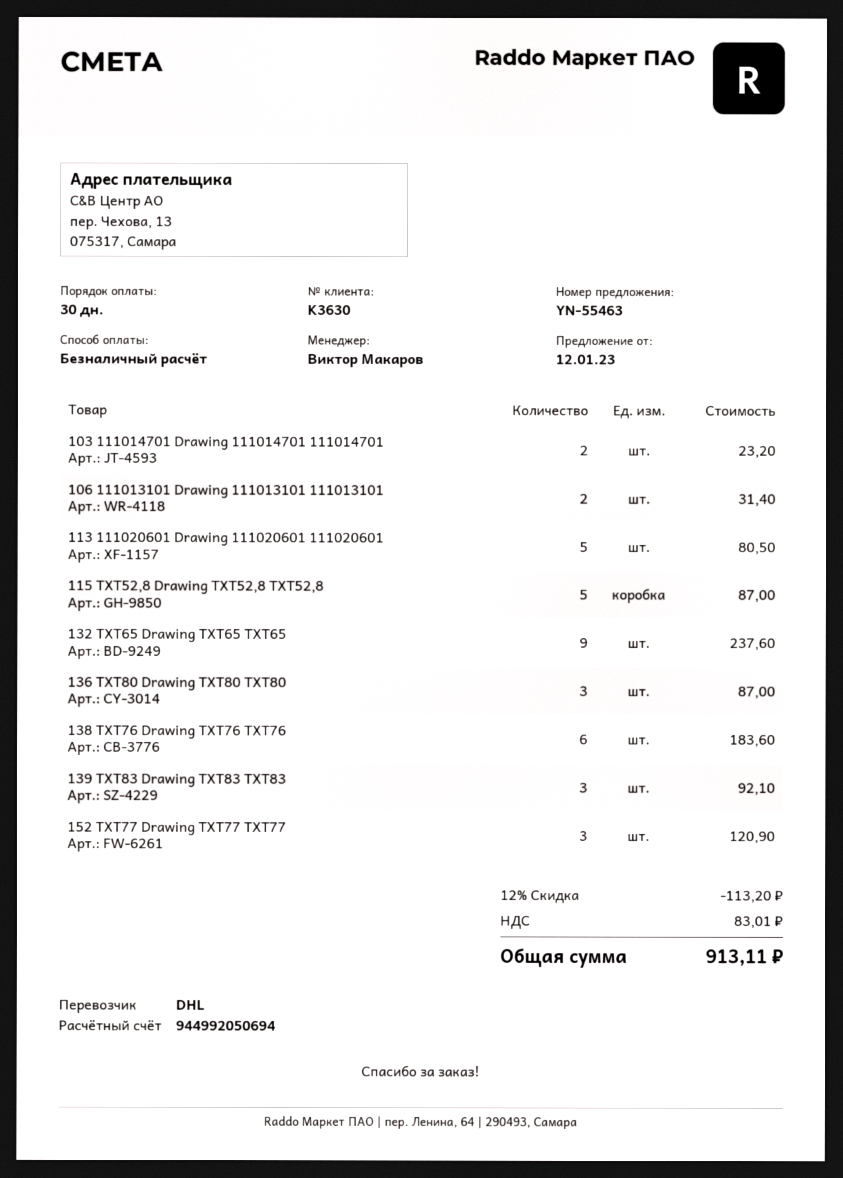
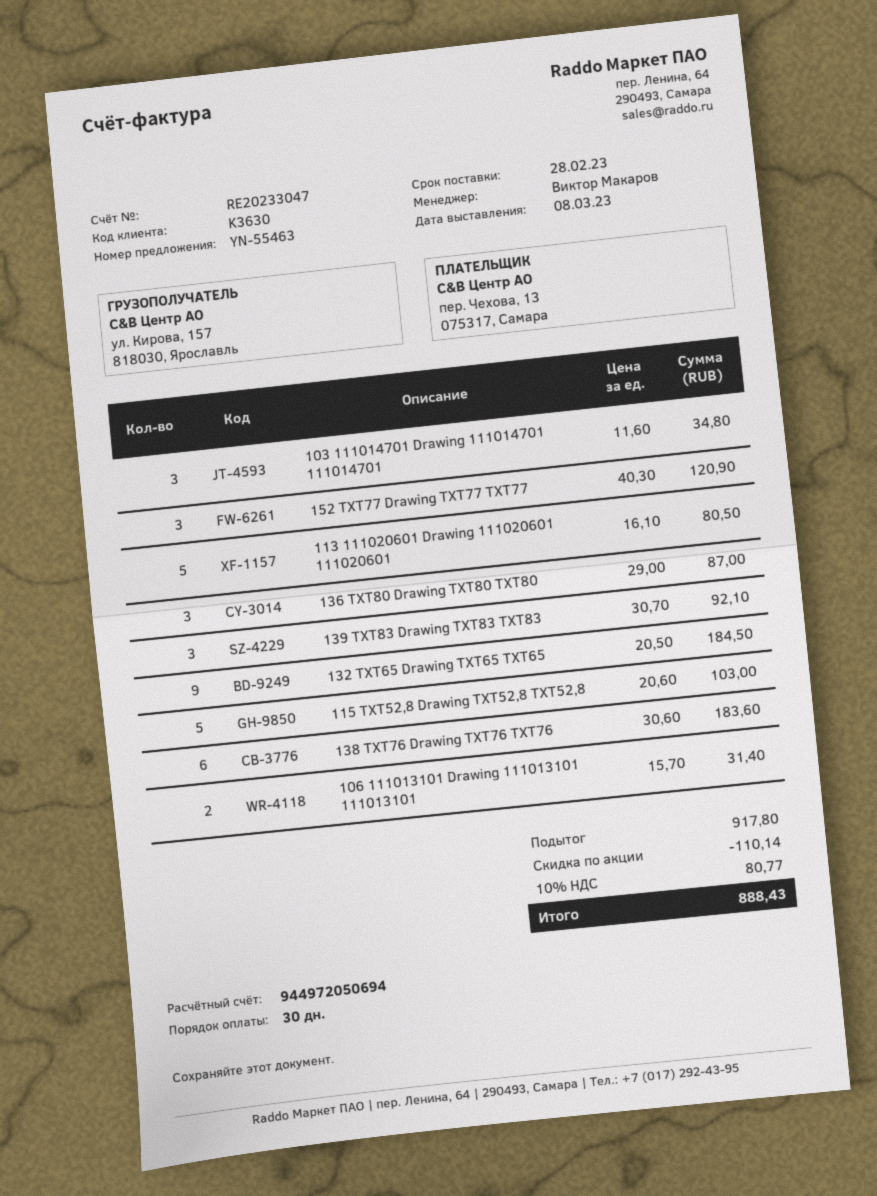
bank account: 944992050694 -> 944972050694
103 111014701 Drawing 111014701 111014701: 2 for 23.20 -> 3 for 34.80
115 TXT52,8 Drawing TXT52,8 TXT52,8: 5 for 87.00 -> 5 for 103.00
132 TXT65 Drawing TXT65 TXT65: 9 for 237.60 -> 9 for 184.50
discount: 113.20 -> 110.14
tax: 83.01 -> 80.77
total: 913.11 -> 888.43

